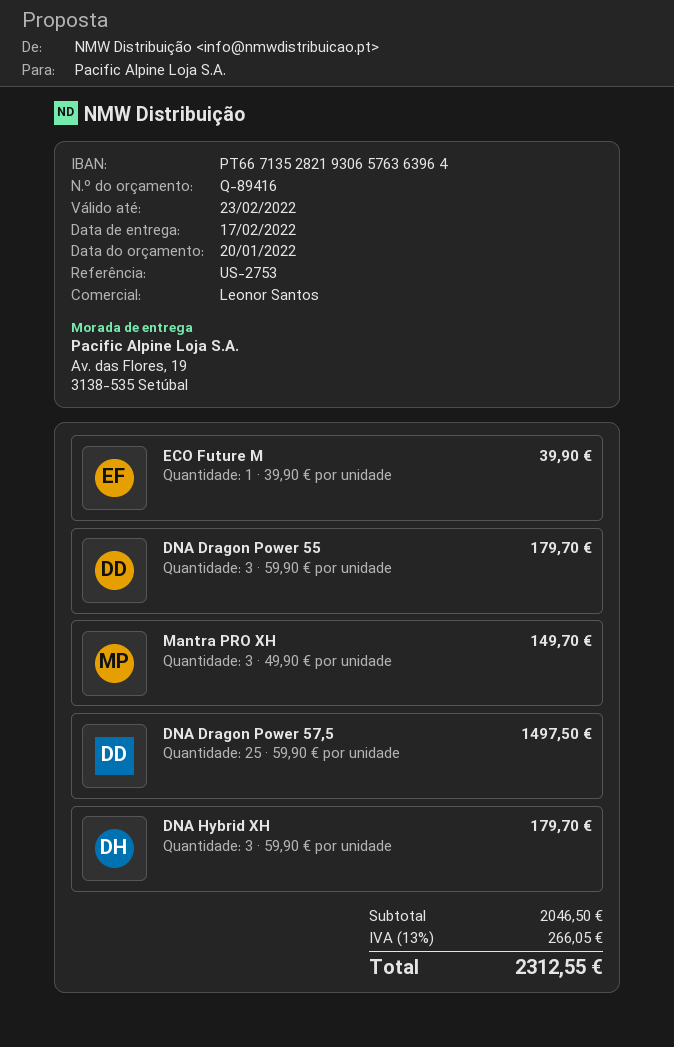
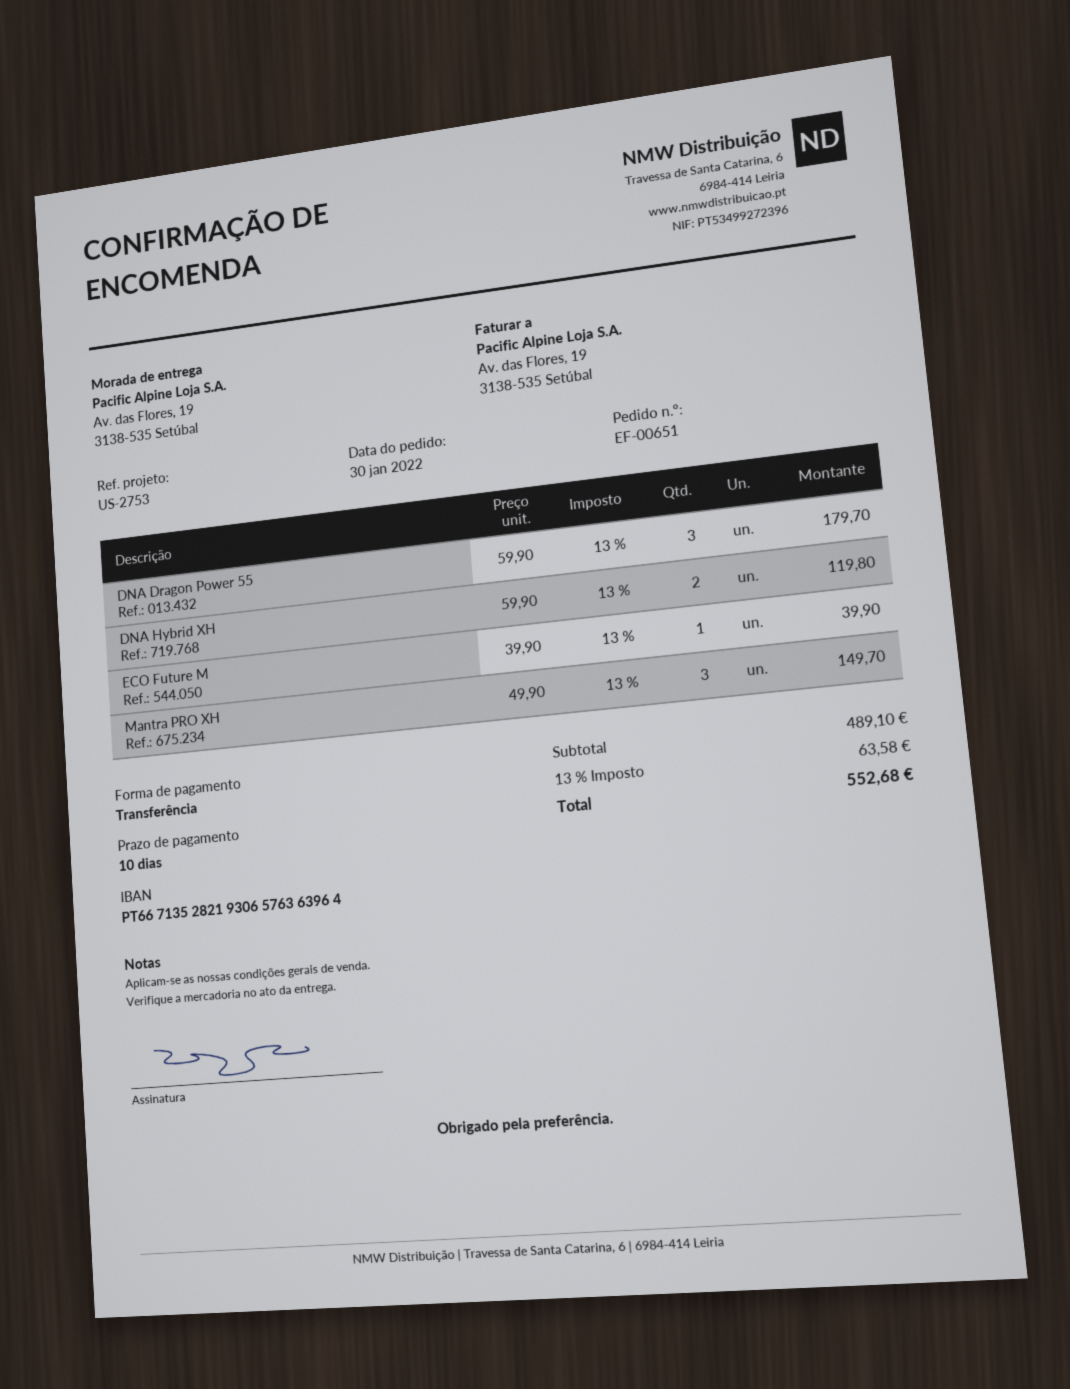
DNA Dragon Power 57,5: 25 x 59.90 = 1497.50 -> none
DNA Hybrid XH: 3 x 59.90 = 179.70 -> 2 x 59.90 = 119.80
subtotal: 2046.50 -> 489.10
tax: 13% = 266.05 -> 13% = 63.58
total: 2312.55 -> 552.68

